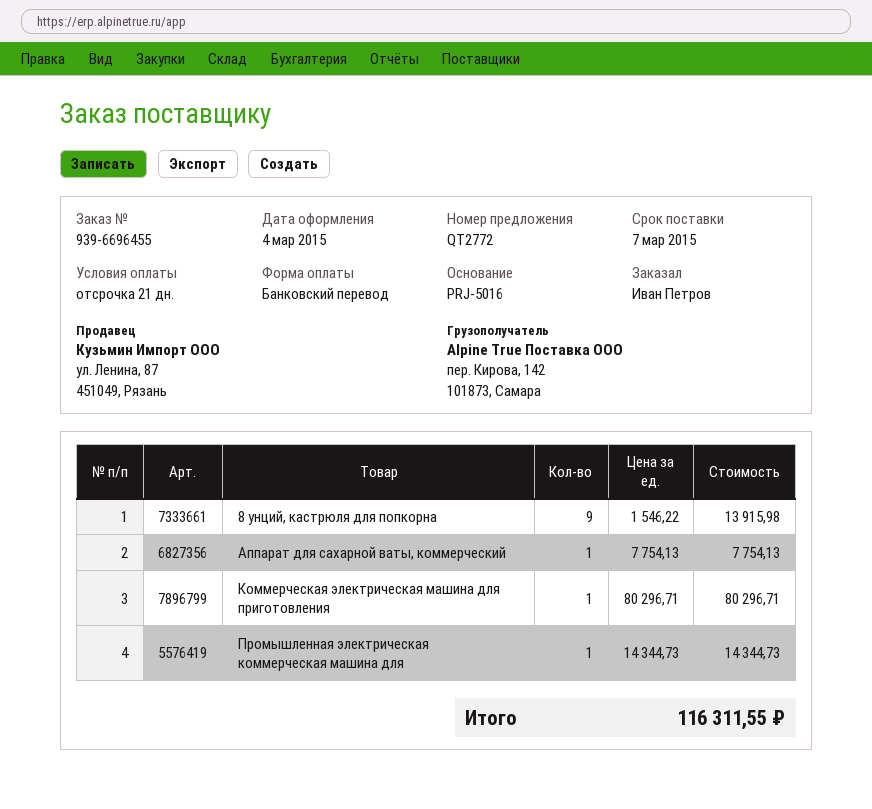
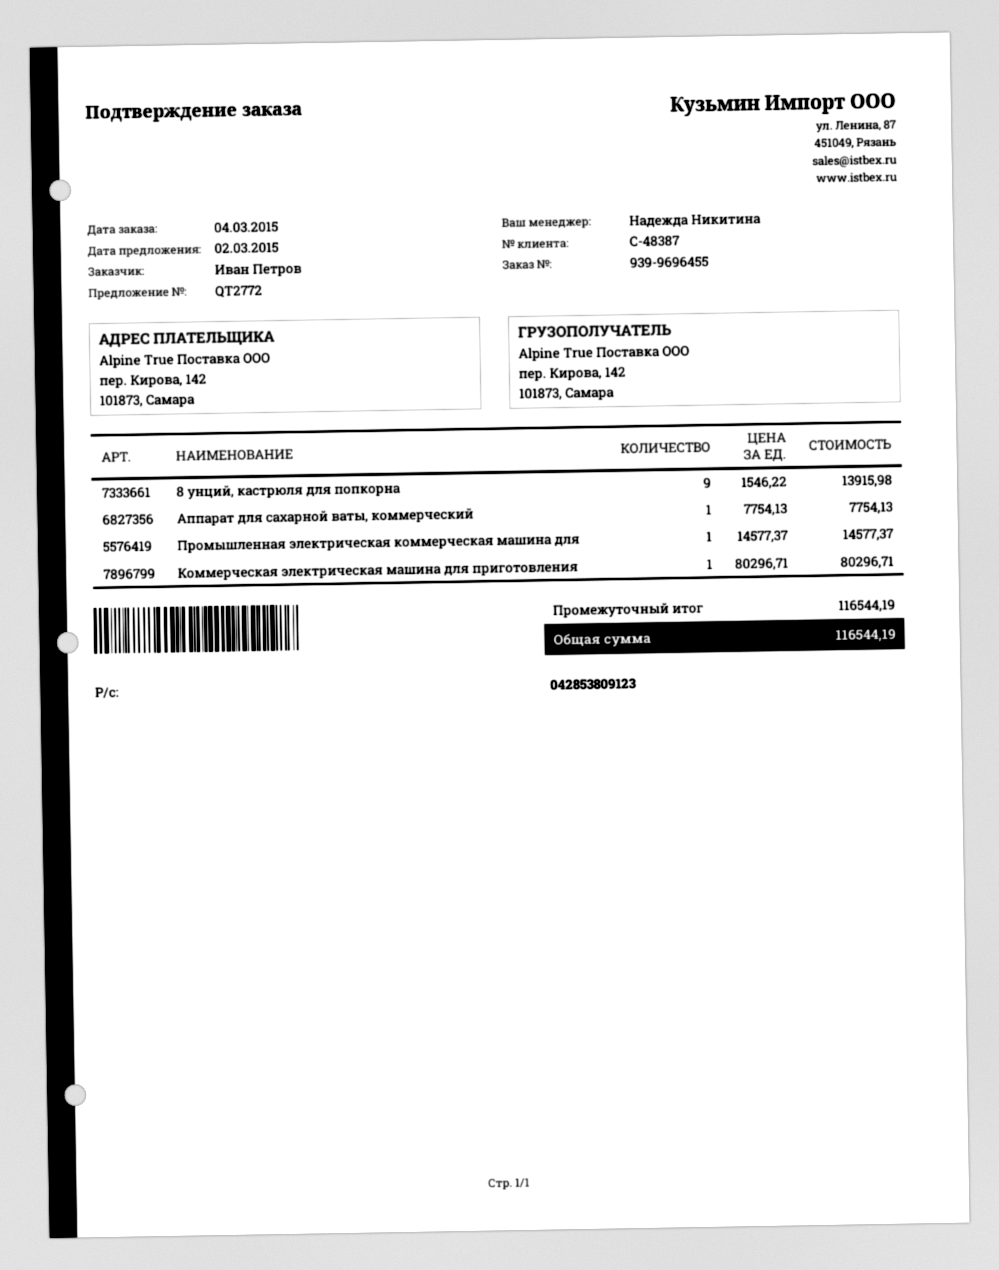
order number: 939-6696455 -> 939-9696455
Промышленная электрическая коммерческая машина для: 1 x 14344.73 = 14344.73 -> 1 x 14577.37 = 14577.37
total: 116311.55 -> 116544.19

